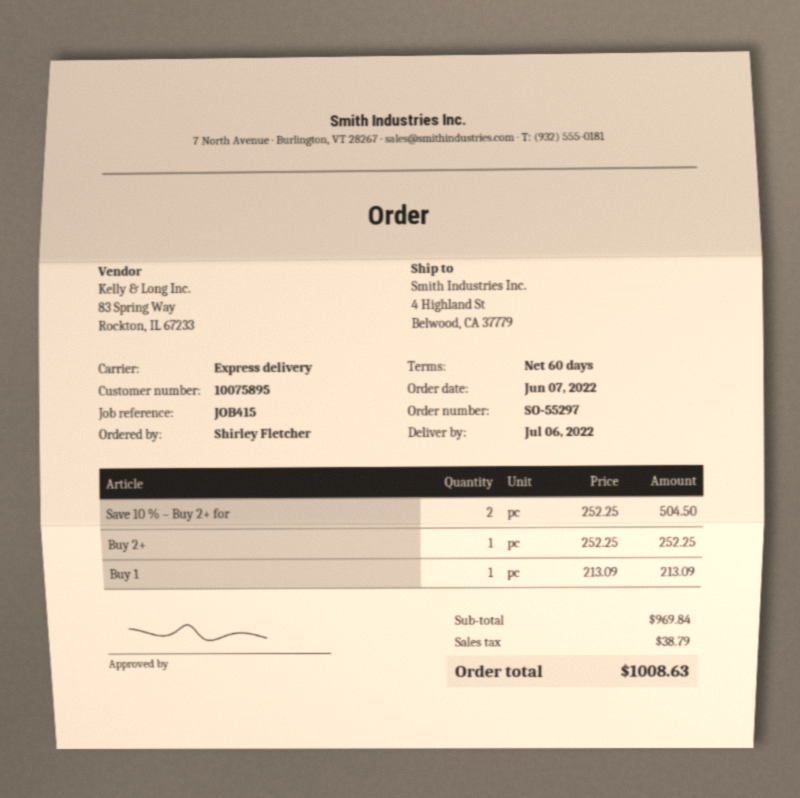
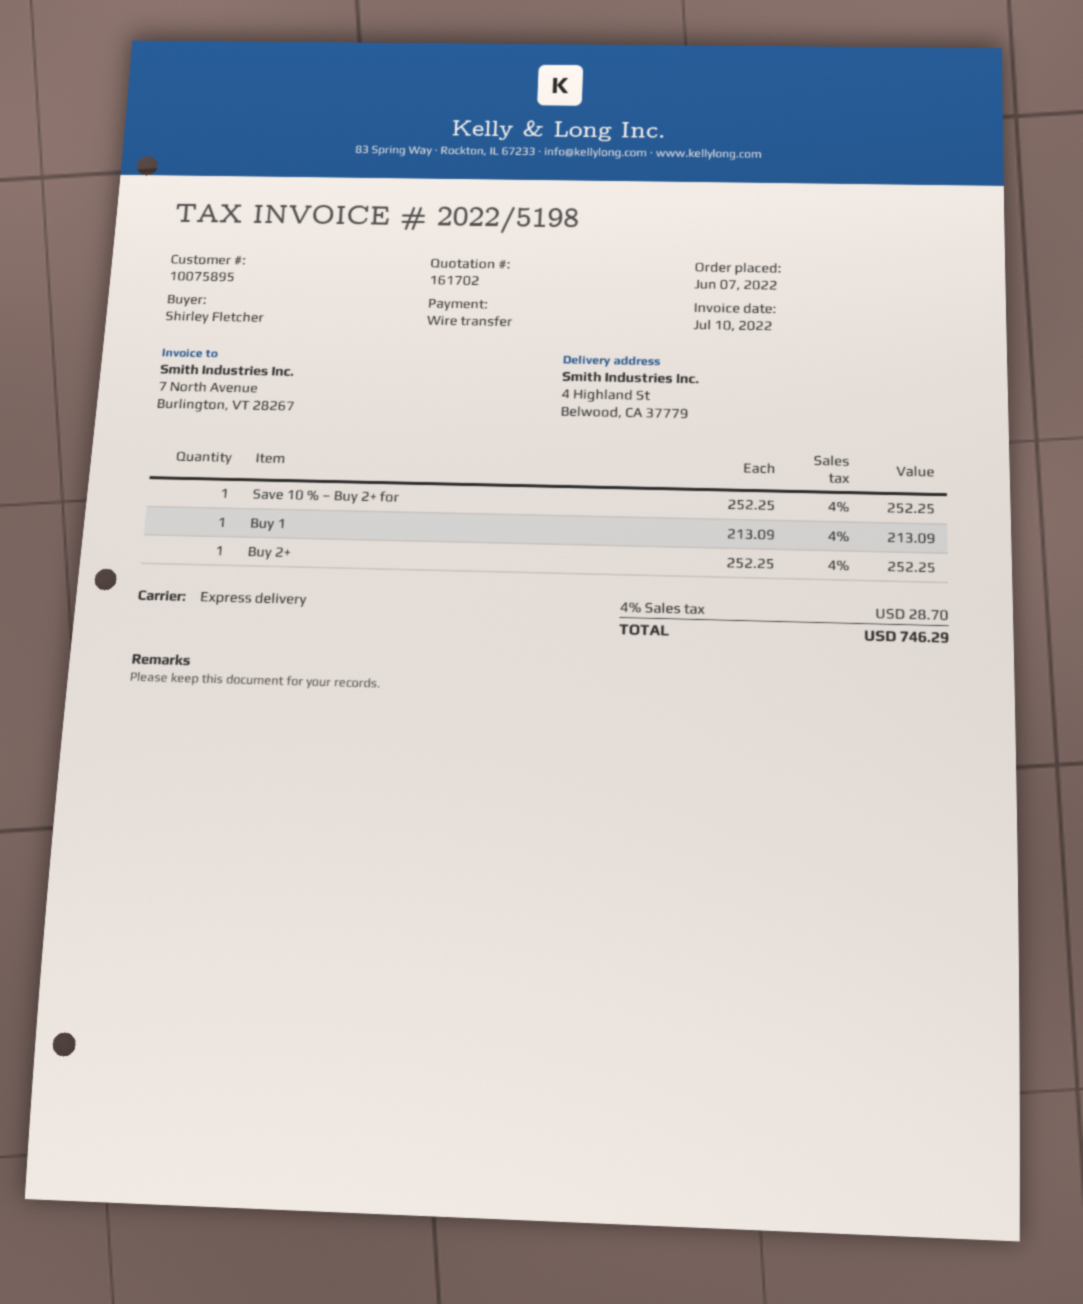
Save 10 % – Buy 2+ for: 2 x 252.25 = 504.50 -> 1 x 252.25 = 252.25
tax: 38.79 -> 28.70
total: 1008.63 -> 746.29

